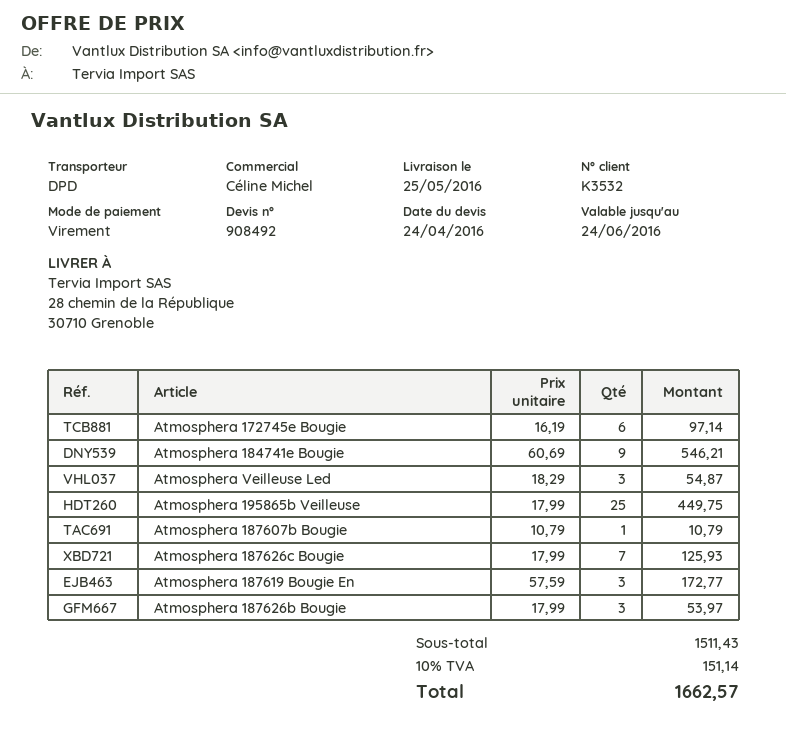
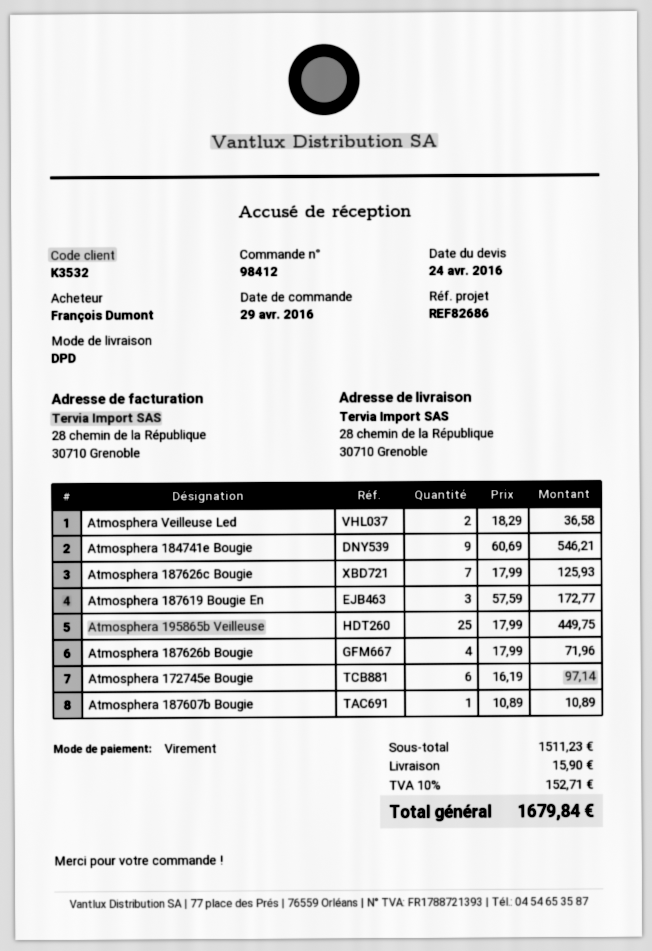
Atmosphera Veilleuse Led: 3 x 18.29 = 54.87 -> 2 x 18.29 = 36.58
Atmosphera 187607b Bougie: 1 x 10.79 = 10.79 -> 1 x 10.89 = 10.89
Atmosphera 187626b Bougie: 3 x 17.99 = 53.97 -> 4 x 17.99 = 71.96
subtotal: 1511.43 -> 1511.23
shipping: none -> 15.90
tax: 10% = 151.14 -> 10% = 152.71
total: 1662.57 -> 1679.84

